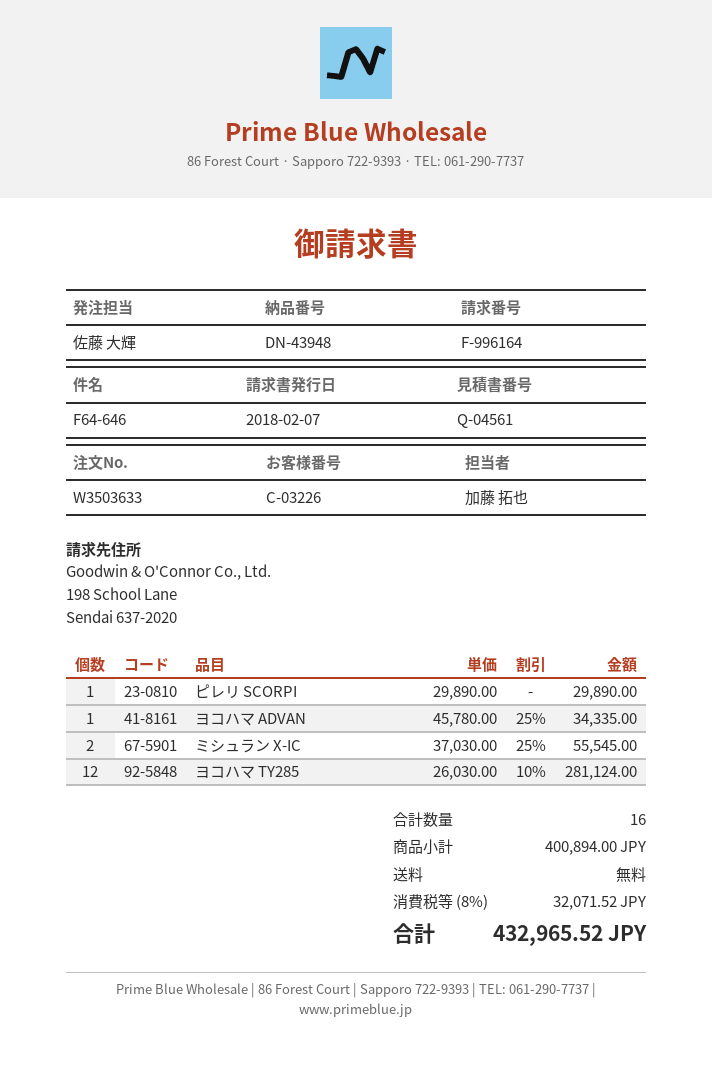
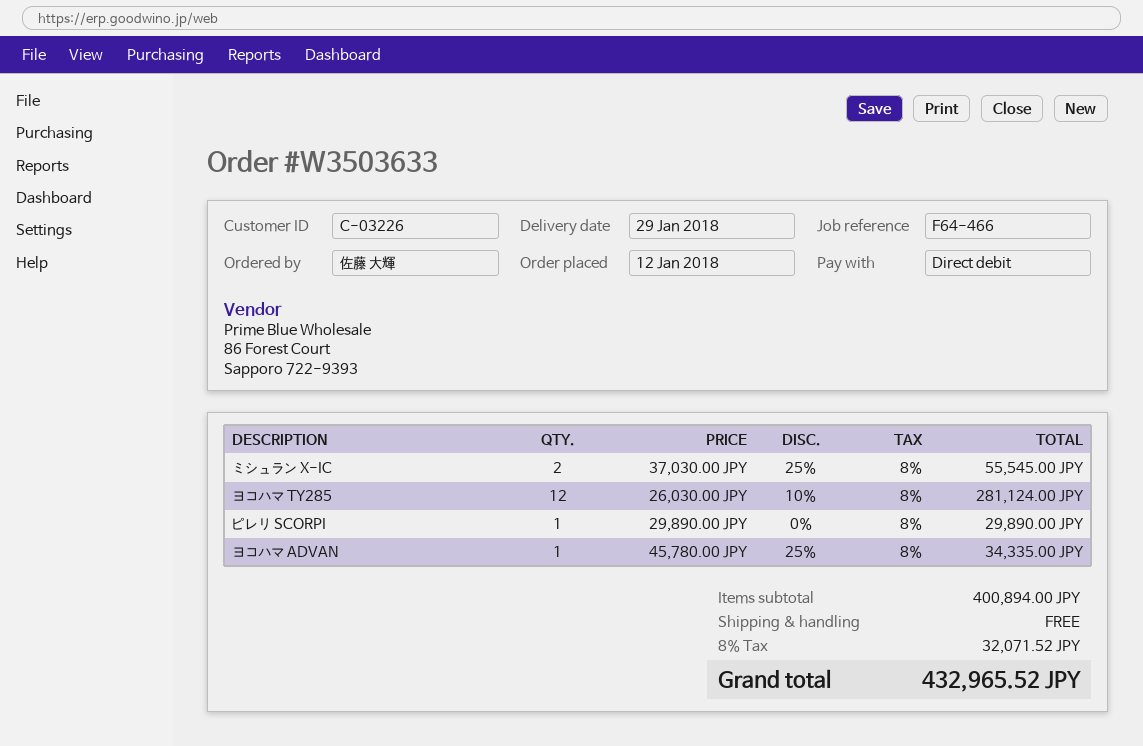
reference: F64-646 -> F64-466

